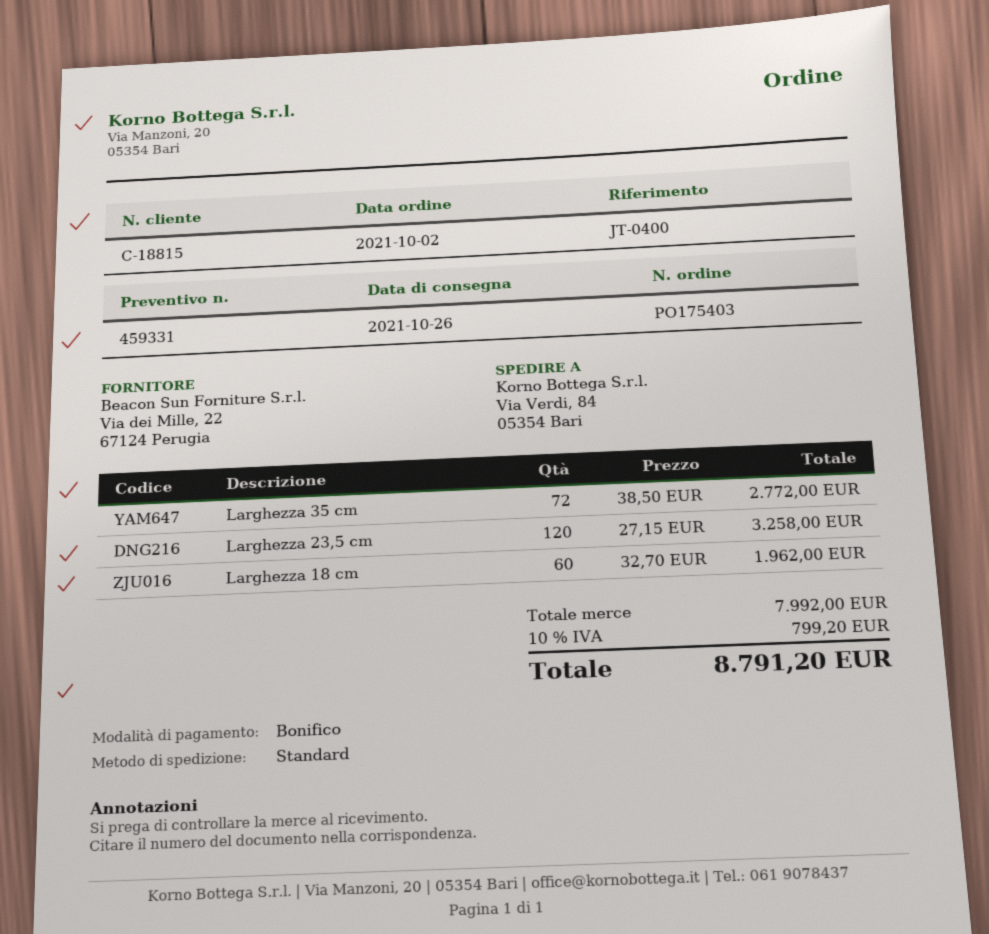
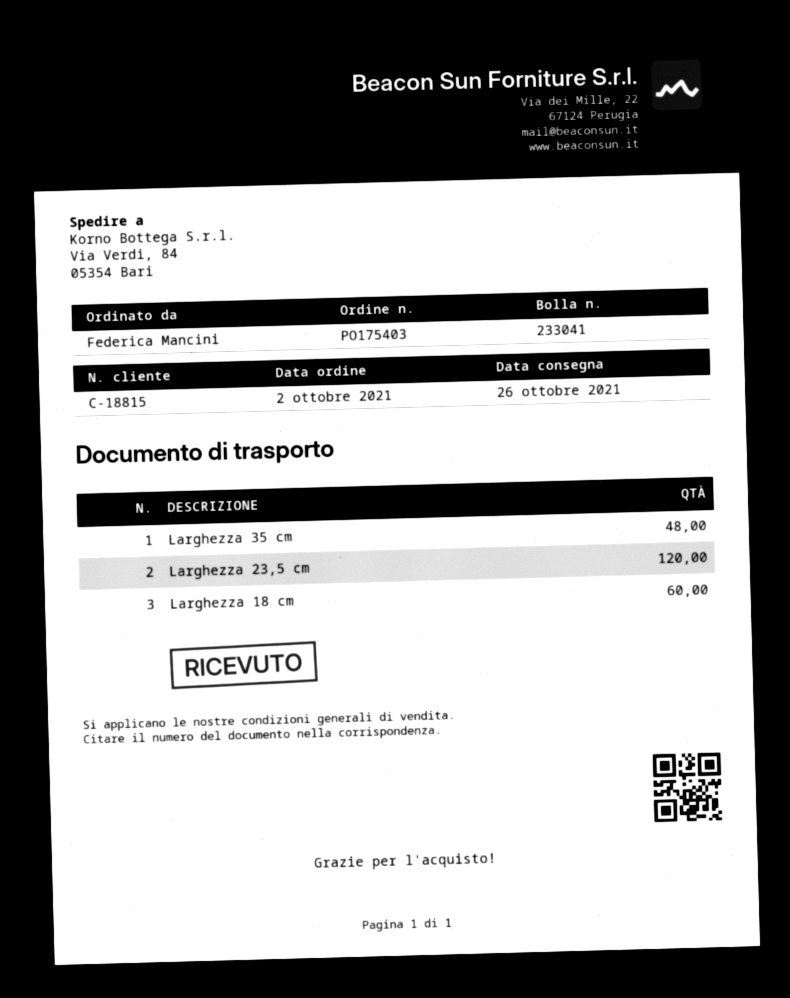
Larghezza 35 cm: 72 -> 48

